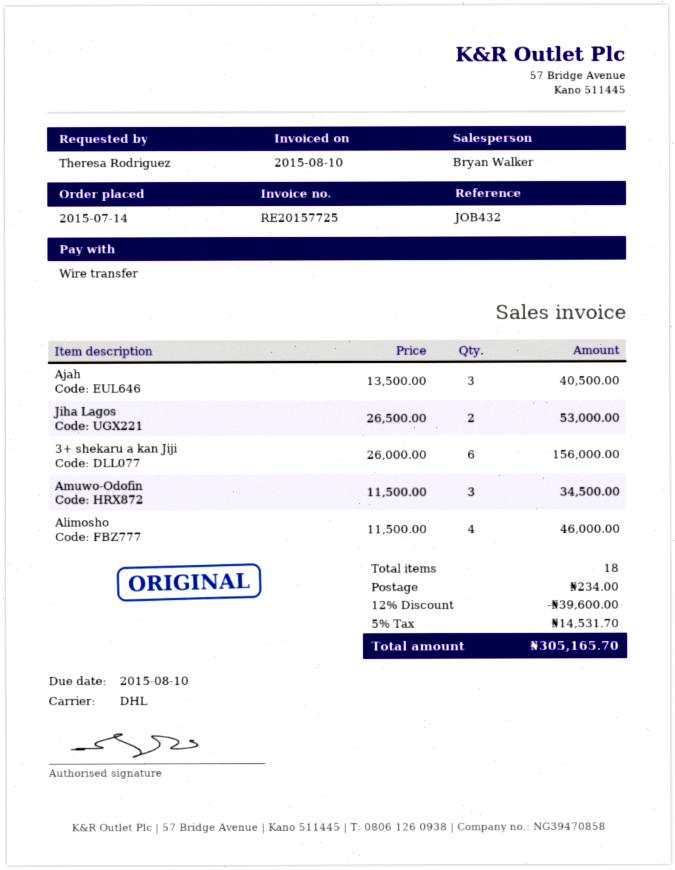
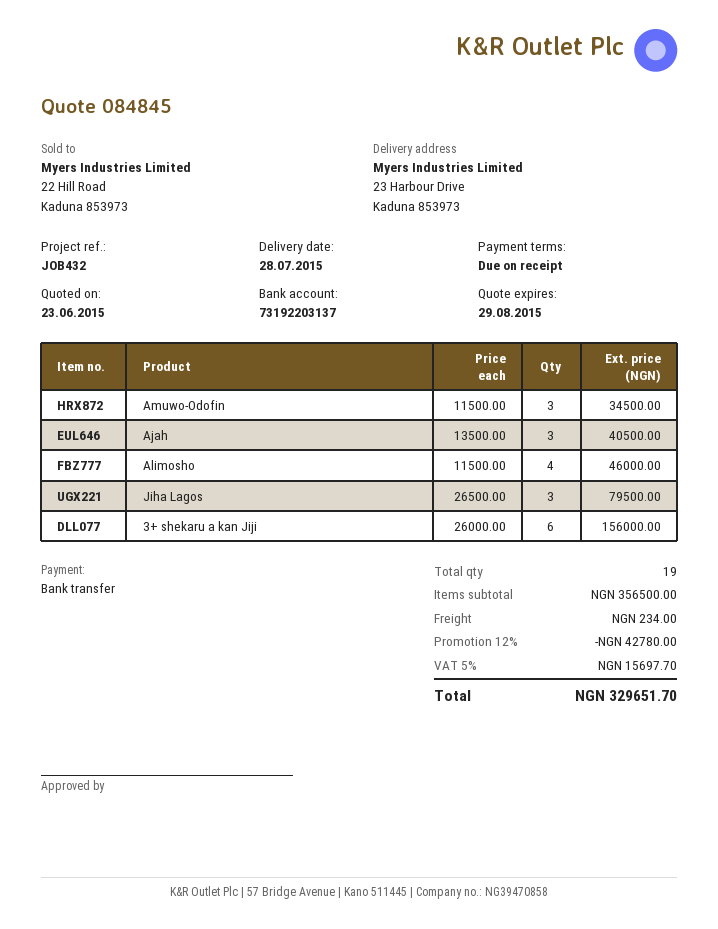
Jiha Lagos: 2 x 26500.00 = 53000.00 -> 3 x 26500.00 = 79500.00
total quantity: 18 -> 19
discount: 12% = 39600.00 -> 12% = 42780.00
tax: 5% = 14531.70 -> 5% = 15697.70
total: 305165.70 -> 329651.70

